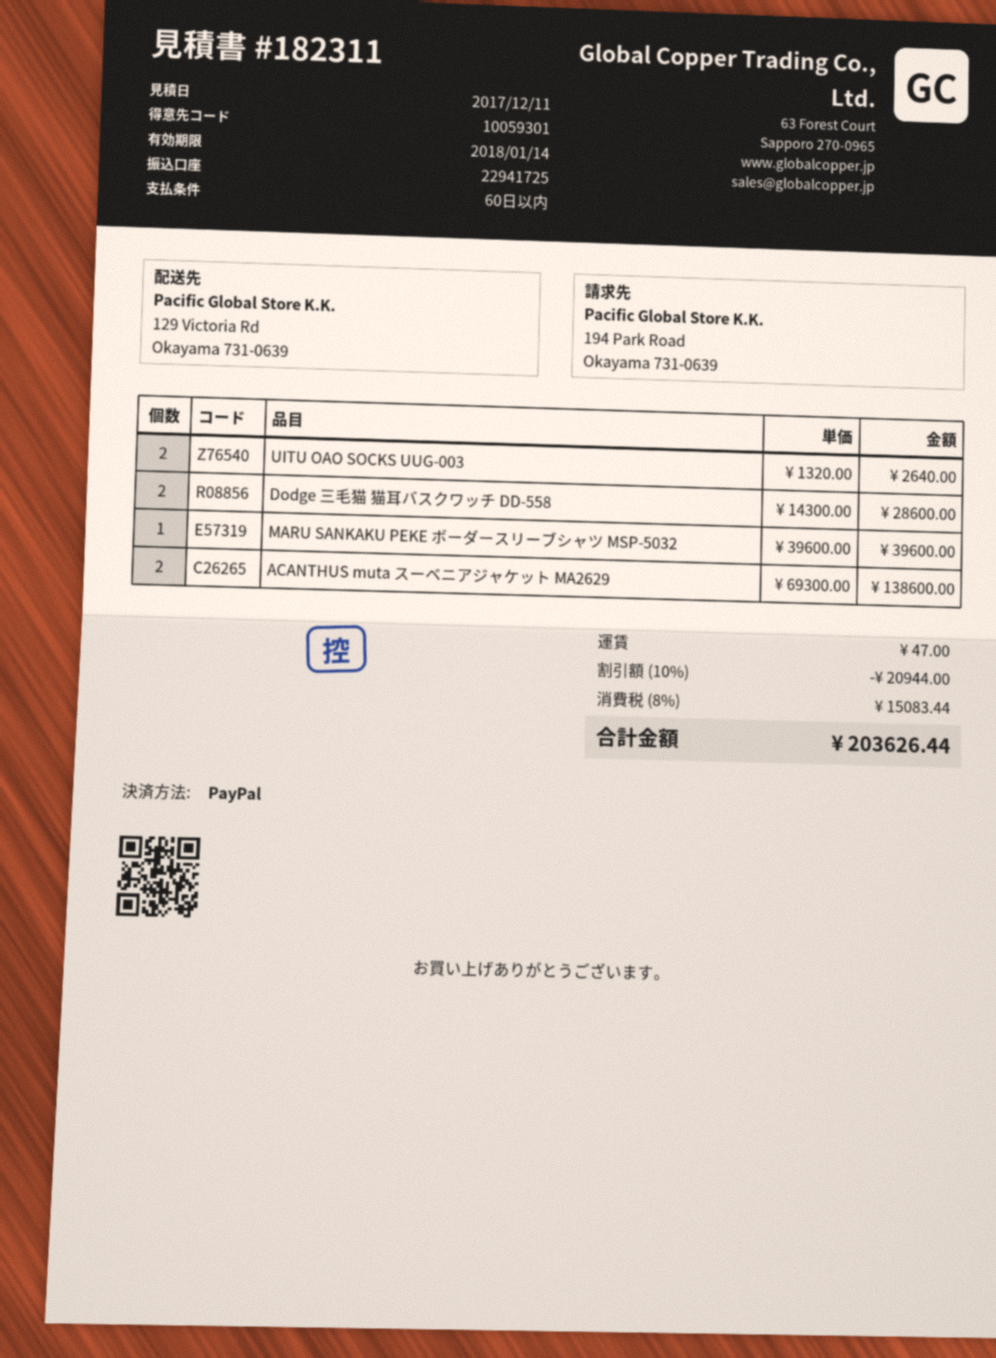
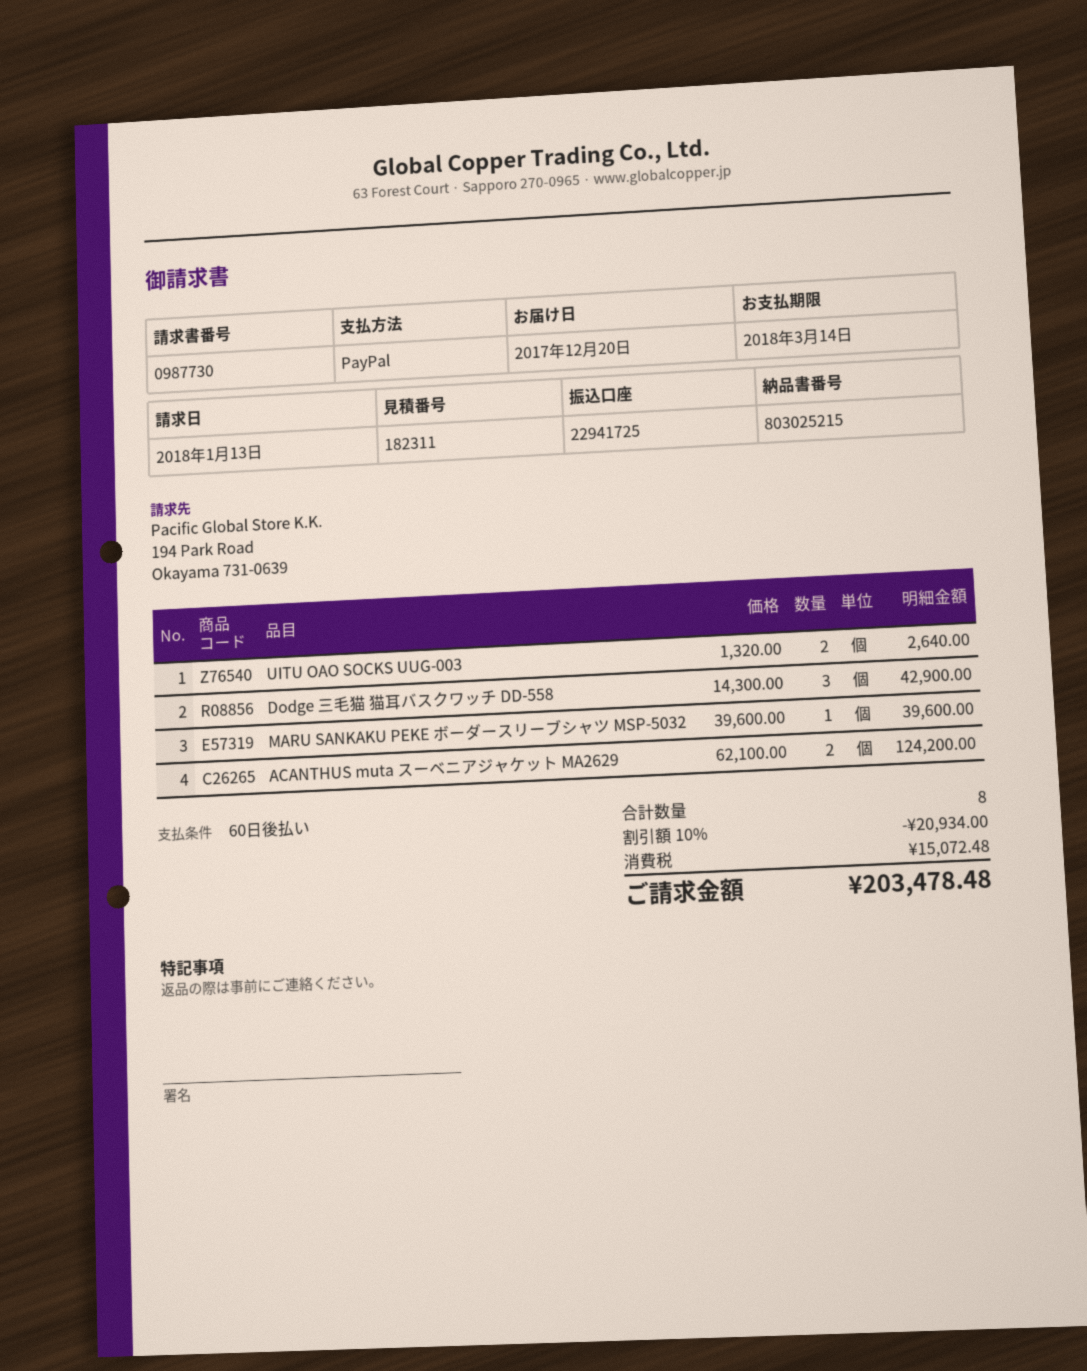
Dodge 三毛猫 猫耳バスクワッチ DD-558: 2 x 14300.00 = 28600.00 -> 3 x 14300.00 = 42900.00
ACANTHUS muta スーベニアジャケット MA2629: 2 x 69300.00 = 138600.00 -> 2 x 62100.00 = 124200.00
discount: 10% = 20944.00 -> 10% = 20934.00
shipping: 47.00 -> none
tax: 15083.44 -> 15072.48
total: 203626.44 -> 203478.48

